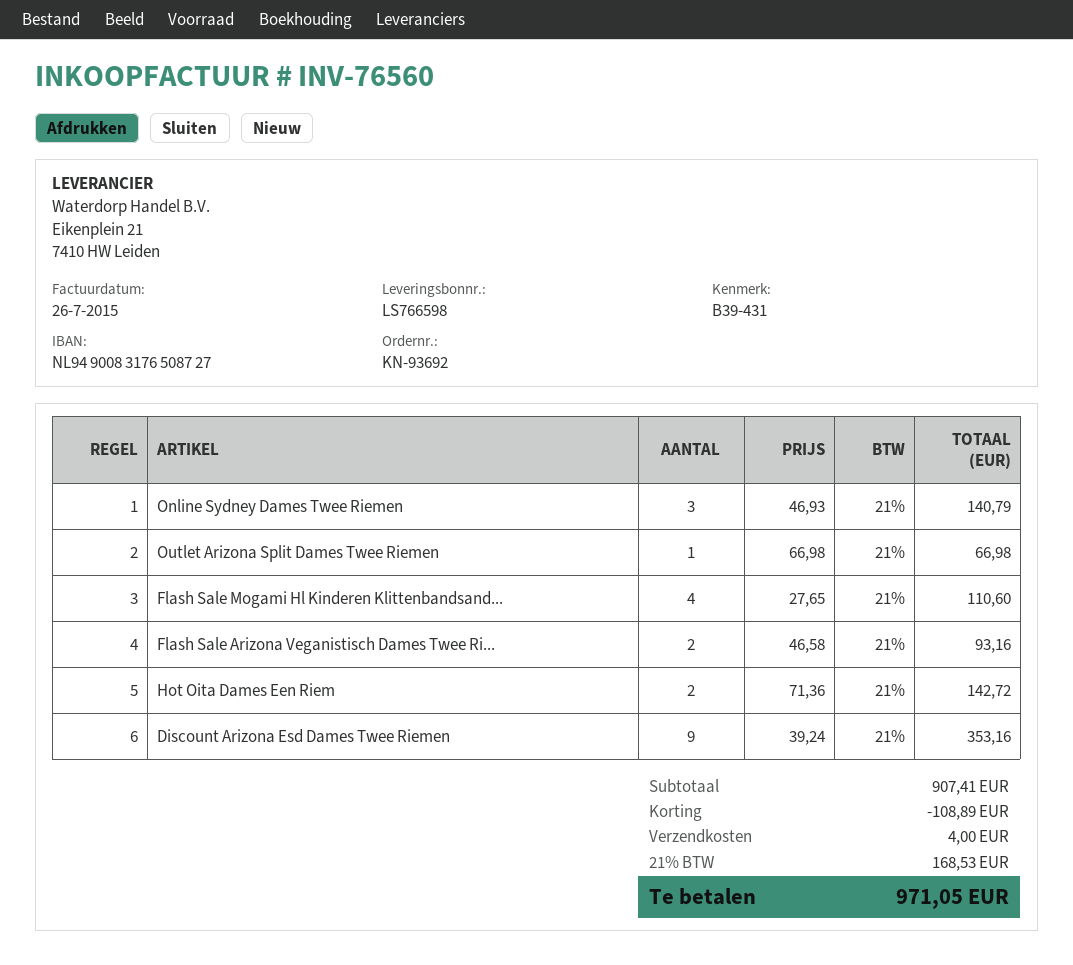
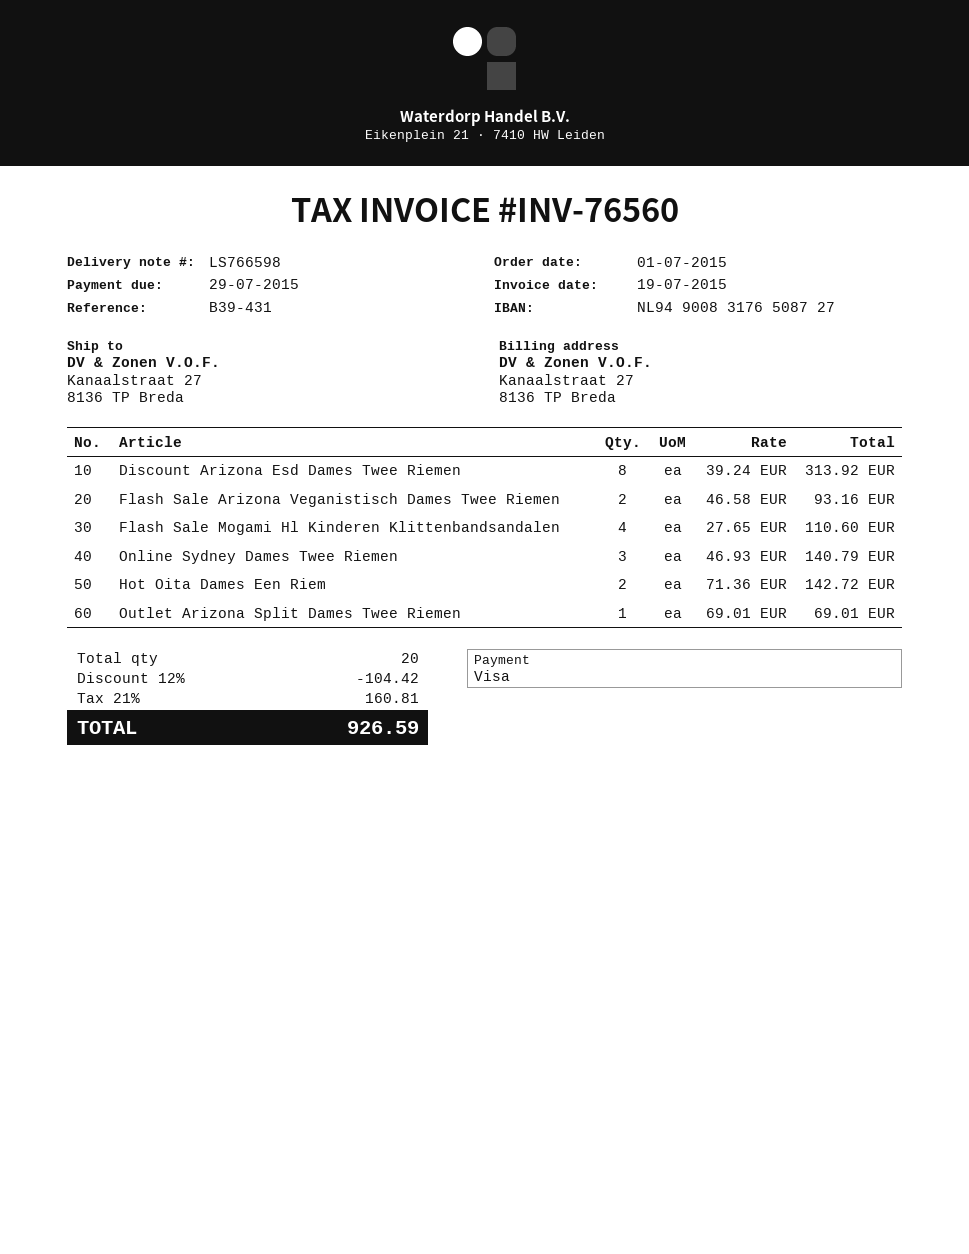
invoice date: 2015-07-26 -> 2015-07-19
Outlet Arizona Split Dames Twee Riemen: 1 x 66.98 = 66.98 -> 1 x 69.01 = 69.01
Discount Arizona Esd Dames Twee Riemen: 9 x 39.24 = 353.16 -> 8 x 39.24 = 313.92
discount: 108.89 -> 104.42
shipping: 4.00 -> none
tax: 21% = 168.53 -> 21% = 160.81
total: 971.05 -> 926.59

